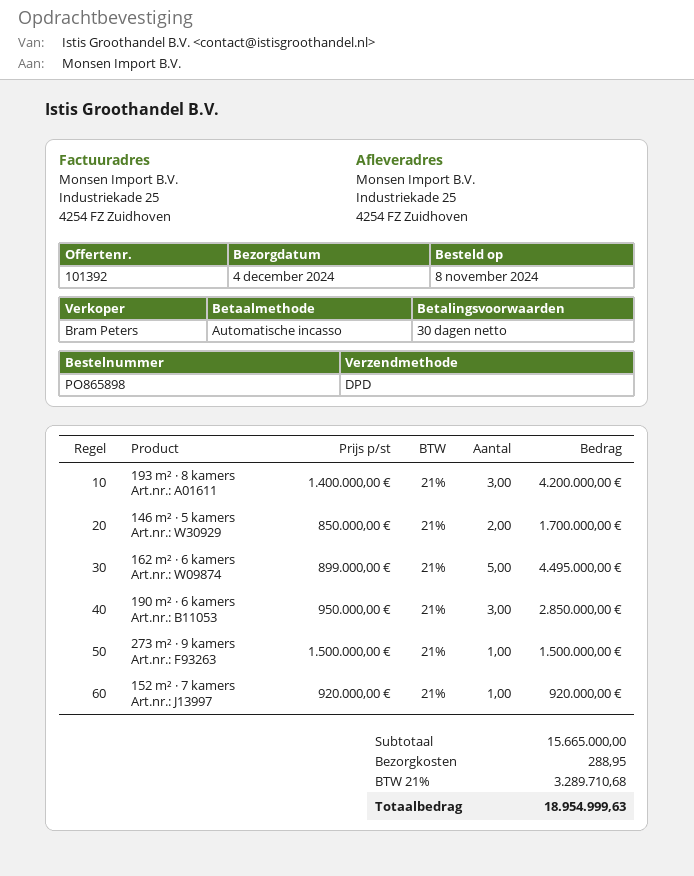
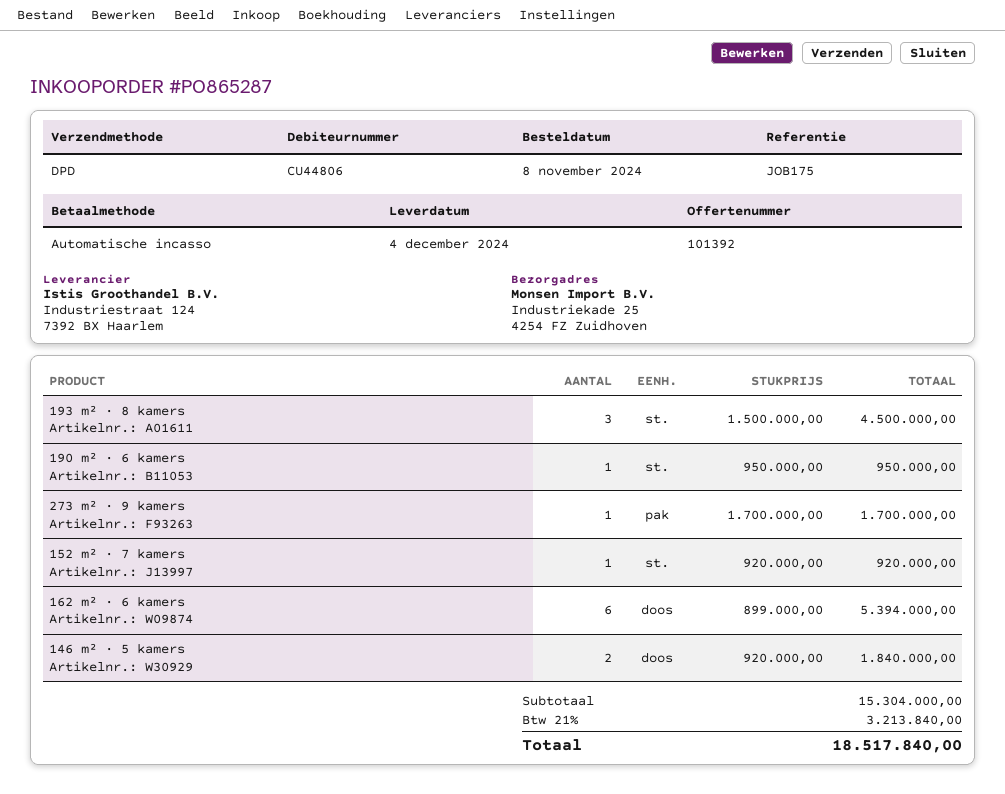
order number: PO865898 -> PO865287
193 m² · 8 kamers: 3 x 1400000.00 = 4200000.00 -> 3 x 1500000.00 = 4500000.00
146 m² · 5 kamers: 2 x 850000.00 = 1700000.00 -> 2 x 920000.00 = 1840000.00
162 m² · 6 kamers: 5 x 899000.00 = 4495000.00 -> 6 x 899000.00 = 5394000.00
190 m² · 6 kamers: 3 x 950000.00 = 2850000.00 -> 1 x 950000.00 = 950000.00
273 m² · 9 kamers: 1 x 1500000.00 = 1500000.00 -> 1 x 1700000.00 = 1700000.00
subtotal: 15665000.00 -> 15304000.00
shipping: 288.95 -> none
tax: 21% = 3289710.68 -> 21% = 3213840.00
total: 18954999.63 -> 18517840.00

